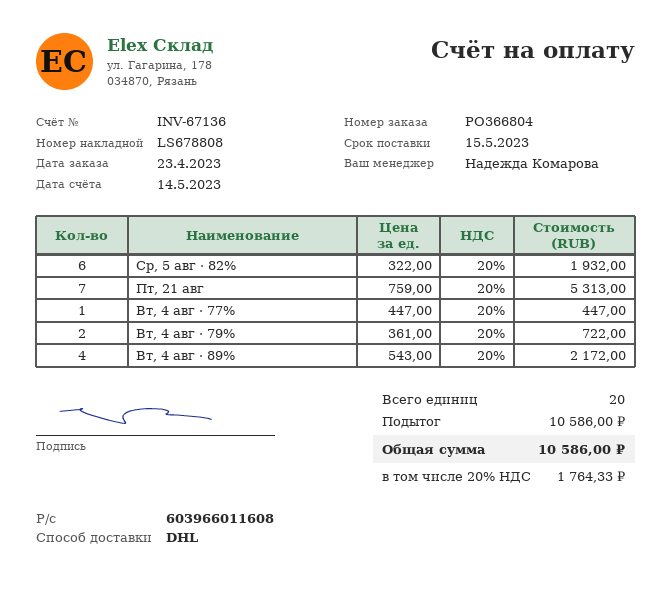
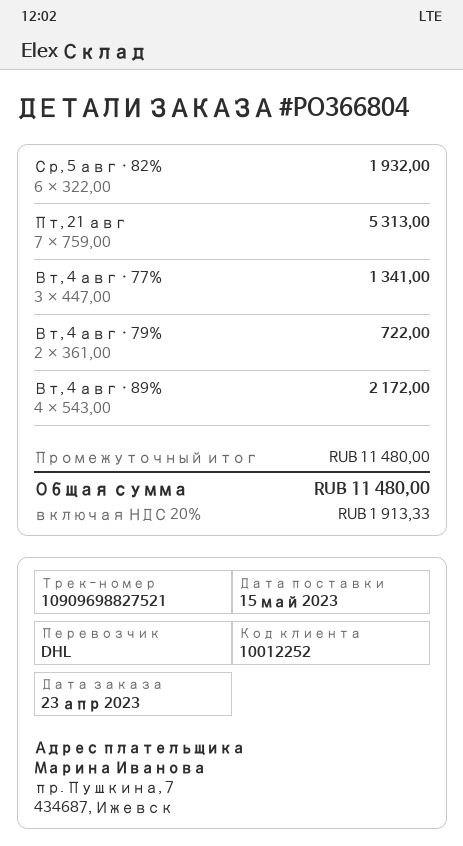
Вт, 4 авг · 77%: 1 x 447.00 = 447.00 -> 3 x 447.00 = 1341.00
subtotal: 10586.00 -> 11480.00
tax: 20% = 1764.33 -> 20% = 1913.33
total: 10586.00 -> 11480.00

